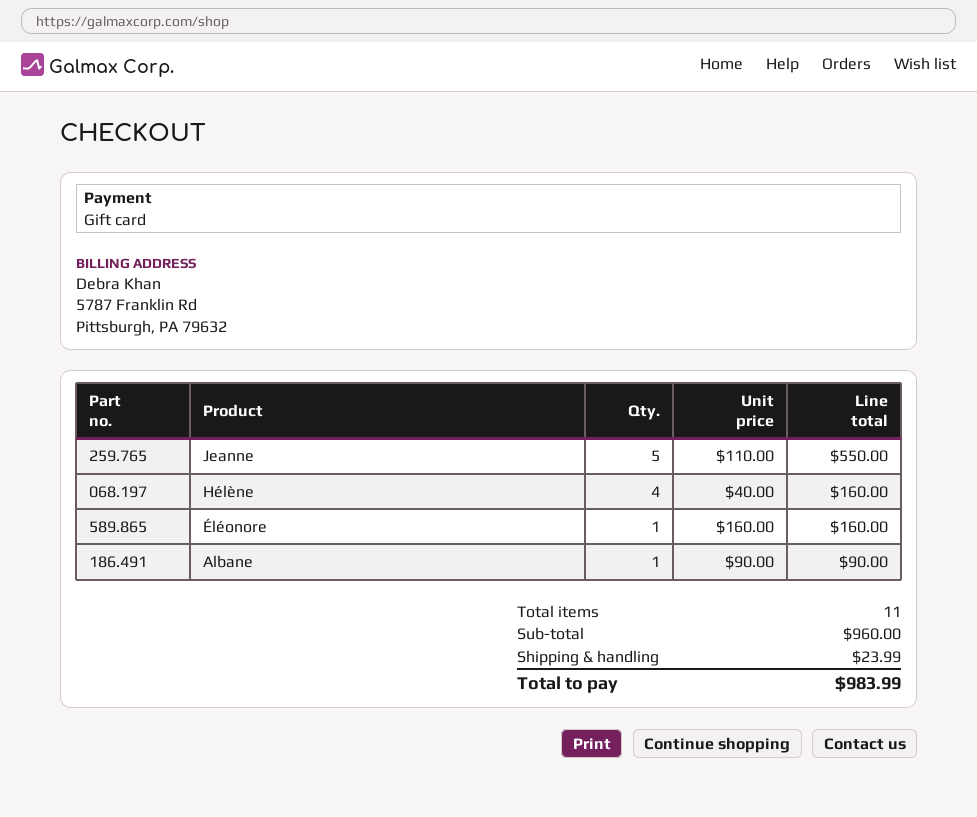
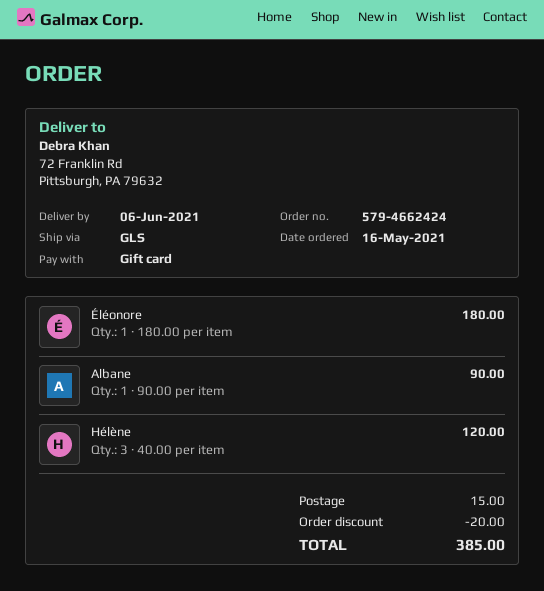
Jeanne: 5 x 110.00 = 550.00 -> none
Hélène: 4 x 40.00 = 160.00 -> 3 x 40.00 = 120.00
Éléonore: 1 x 160.00 = 160.00 -> 1 x 180.00 = 180.00
discount: none -> 20.00
shipping: 23.99 -> 15.00
total: 983.99 -> 385.00

